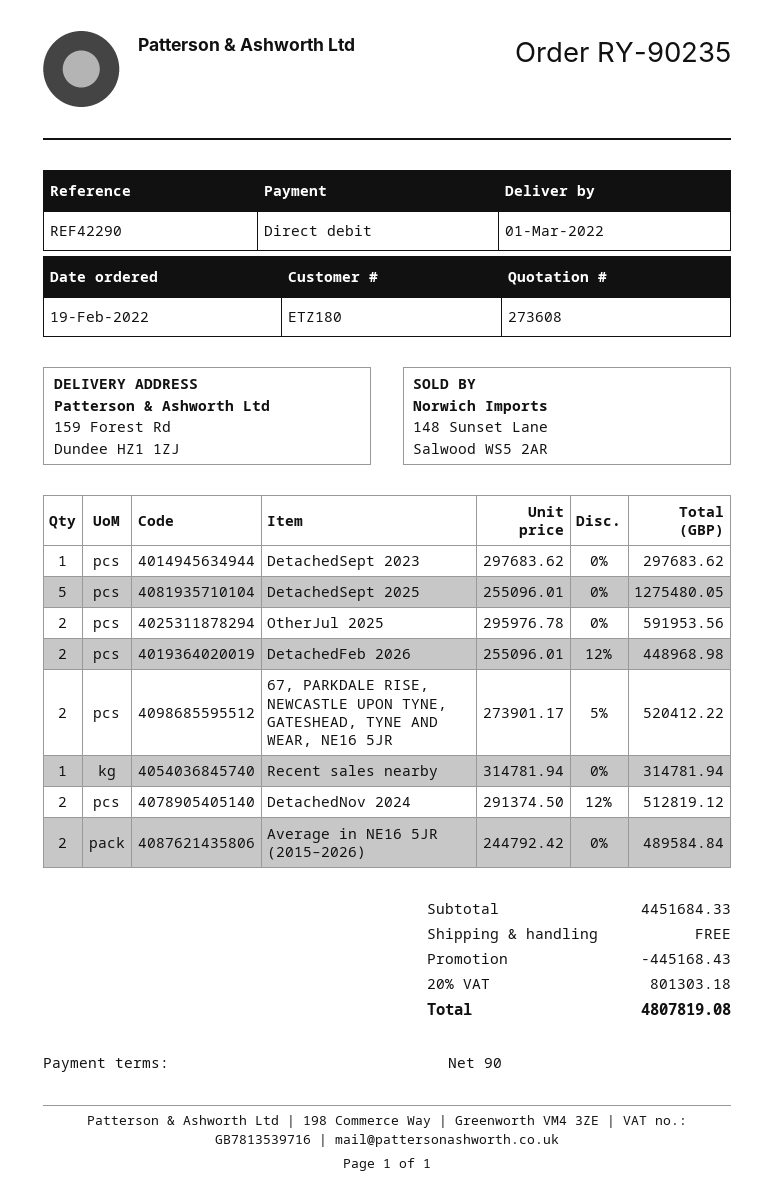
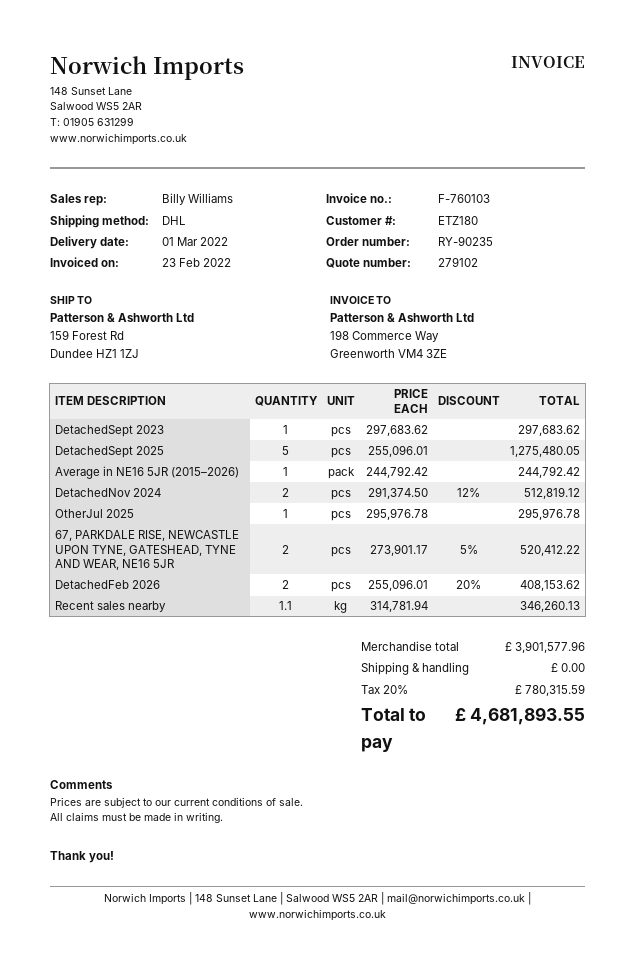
quote number: 273608 -> 279102
OtherJul 2025: 2 x 295976.78 = 591953.56 -> 1 x 295976.78 = 295976.78
DetachedFeb 2026: 2 x 255096.01 - 12% = 448968.98 -> 2 x 255096.01 - 20% = 408153.62
Recent sales nearby: 1 x 314781.94 = 314781.94 -> 1.1 x 314781.94 = 346260.13
Average in NE16 5JR (2015–2026): 2 x 244792.42 = 489584.84 -> 1 x 244792.42 = 244792.42
subtotal: 4451684.33 -> 3901577.96
discount: 445168.43 -> none
tax: 20% = 801303.18 -> 20% = 780315.59
total: 4807819.08 -> 4681893.55

